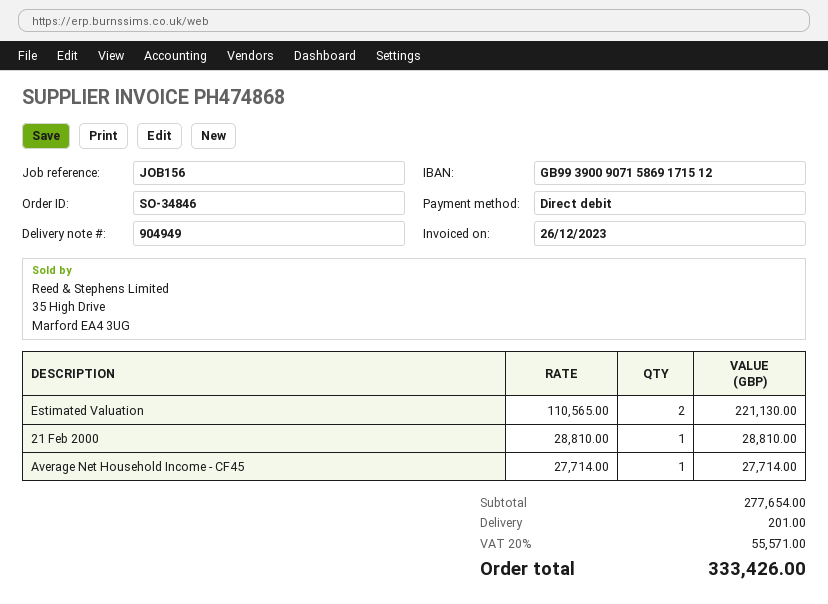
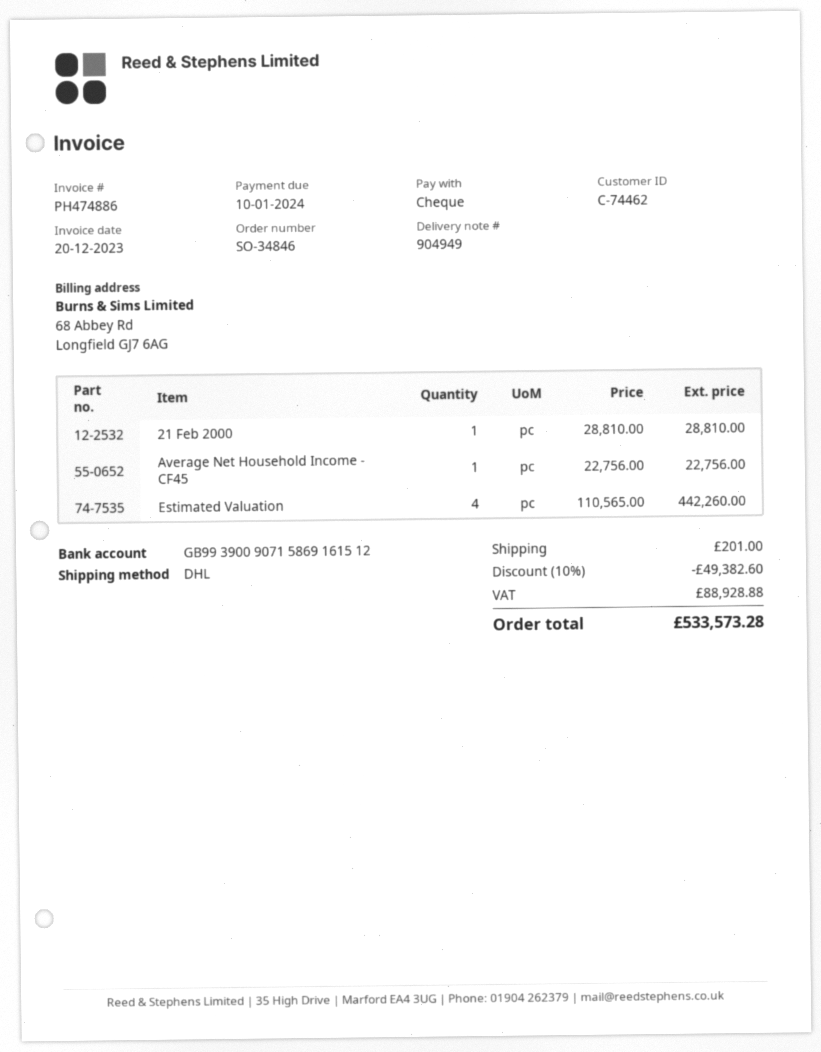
invoice number: PH474868 -> PH474886
invoice date: 2023-12-26 -> 2023-12-20
payment method: direct debit -> cheque
bank account: GB99390090715869171512 -> GB99390090715869161512
Estimated Valuation: 2 x 110565.00 = 221130.00 -> 4 x 110565.00 = 442260.00
Average Net Household Income - CF45: 1 x 27714.00 = 27714.00 -> 1 x 22756.00 = 22756.00
discount: none -> 10% = 49382.60
tax: 55571.00 -> 88928.88
total: 333426.00 -> 533573.28

